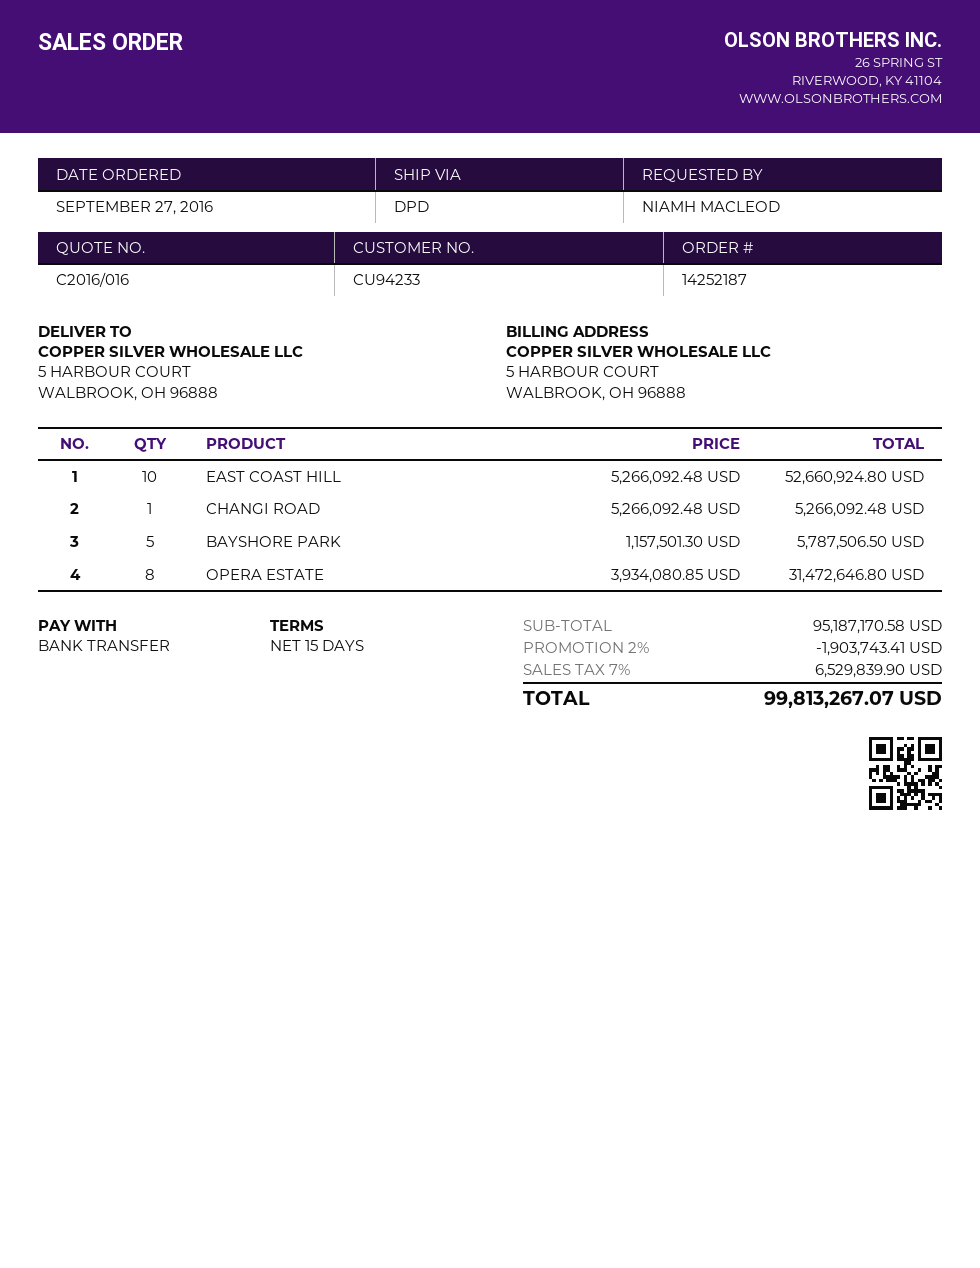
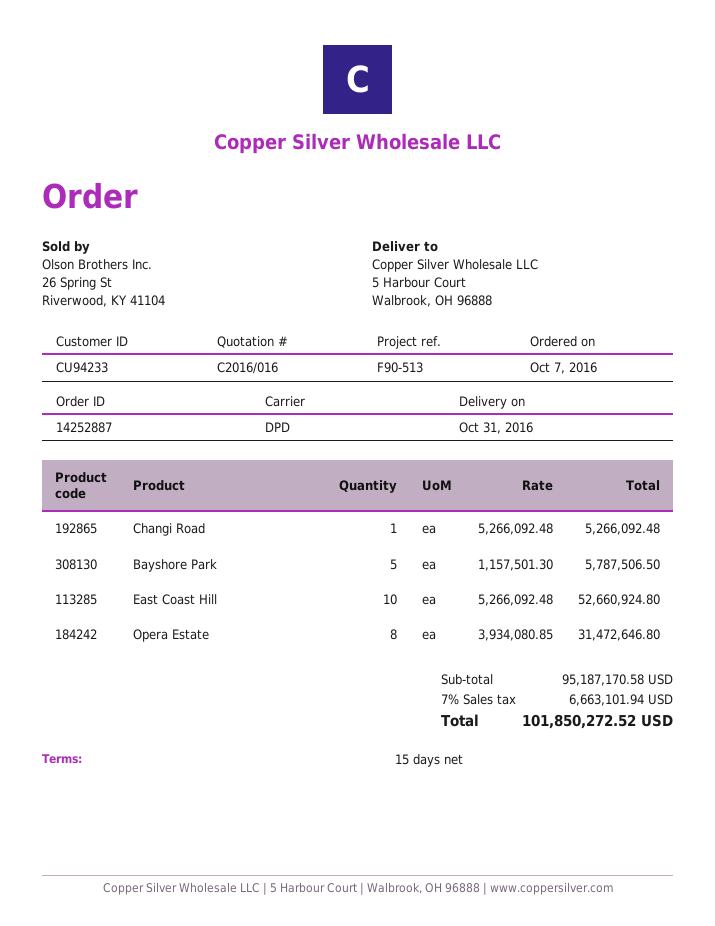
order number: 14252187 -> 14252887
order date: 2016-09-27 -> 2016-10-07
discount: 2% = 1903743.41 -> none
tax: 7% = 6529839.90 -> 7% = 6663101.94
total: 99813267.07 -> 101850272.52

